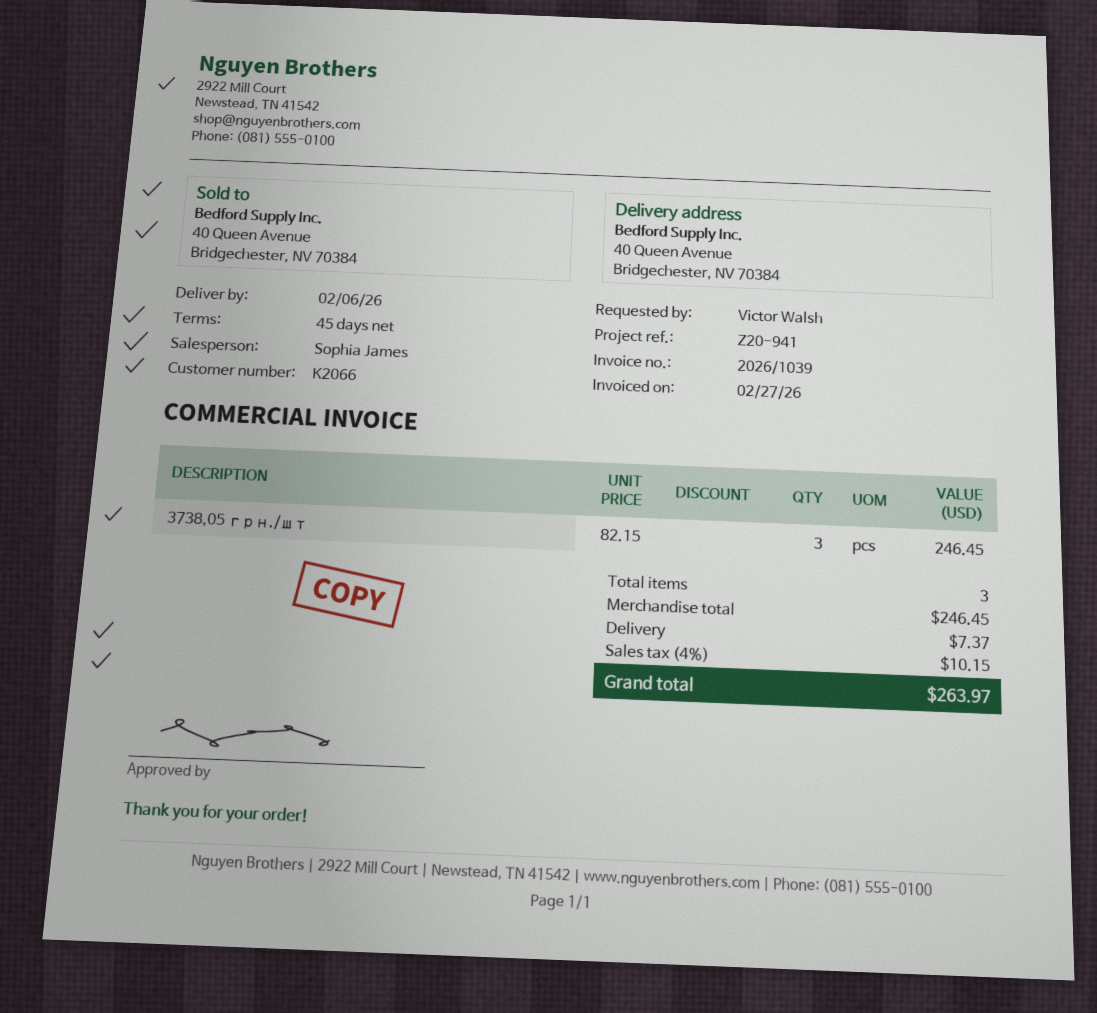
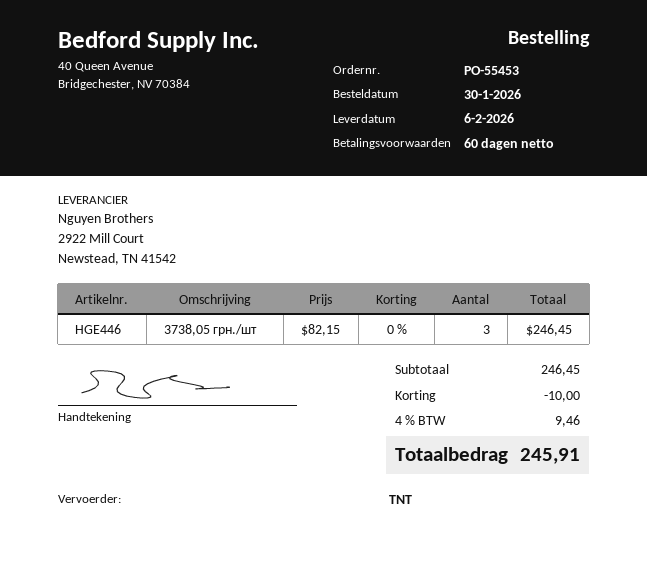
payment terms: 45 days -> 60 days
discount: none -> 10.00
shipping: 7.37 -> none
tax: 4% = 10.15 -> 4% = 9.46
total: 263.97 -> 245.91

